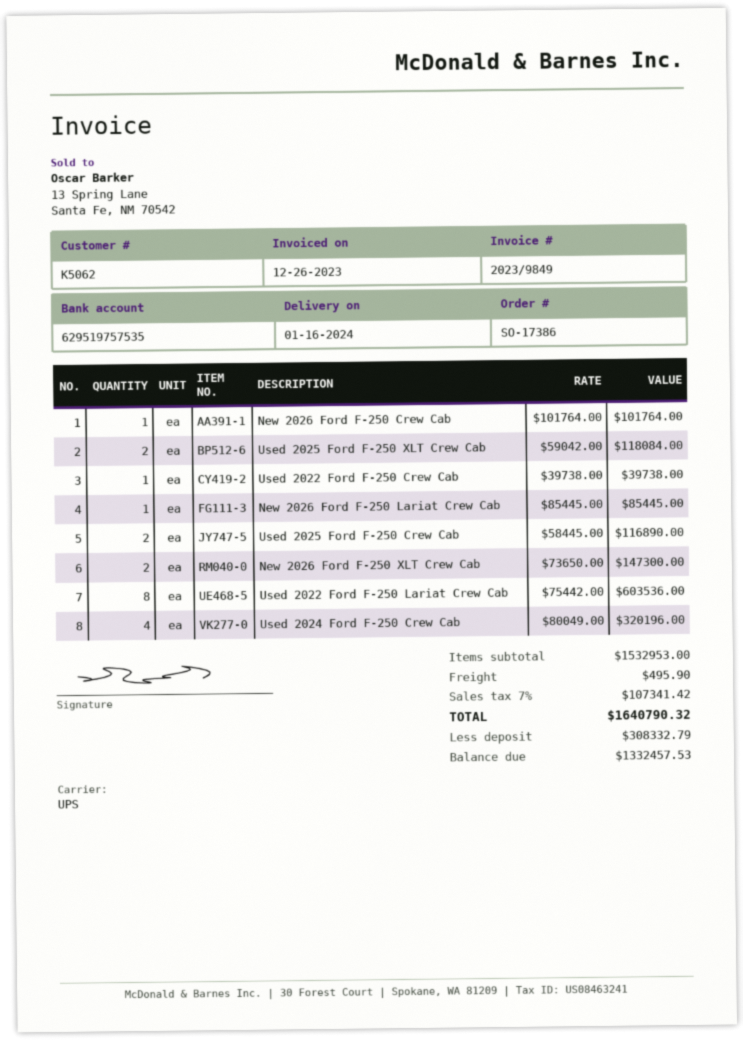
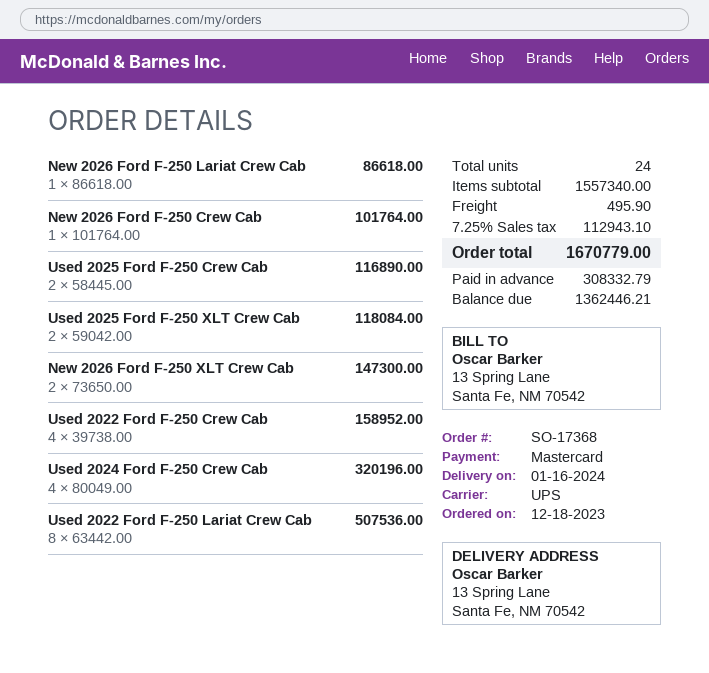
order number: SO-17386 -> SO-17368
Used 2022 Ford F-250 Crew Cab: 1 x 39738.00 = 39738.00 -> 4 x 39738.00 = 158952.00
New 2026 Ford F-250 Lariat Crew Cab: 1 x 85445.00 = 85445.00 -> 1 x 86618.00 = 86618.00
Used 2022 Ford F-250 Lariat Crew Cab: 8 x 75442.00 = 603536.00 -> 8 x 63442.00 = 507536.00
subtotal: 1532953.00 -> 1557340.00
tax: 7% = 107341.42 -> 7.25% = 112943.10
total: 1640790.32 -> 1670779.00
balance: 1332457.53 -> 1362446.21

